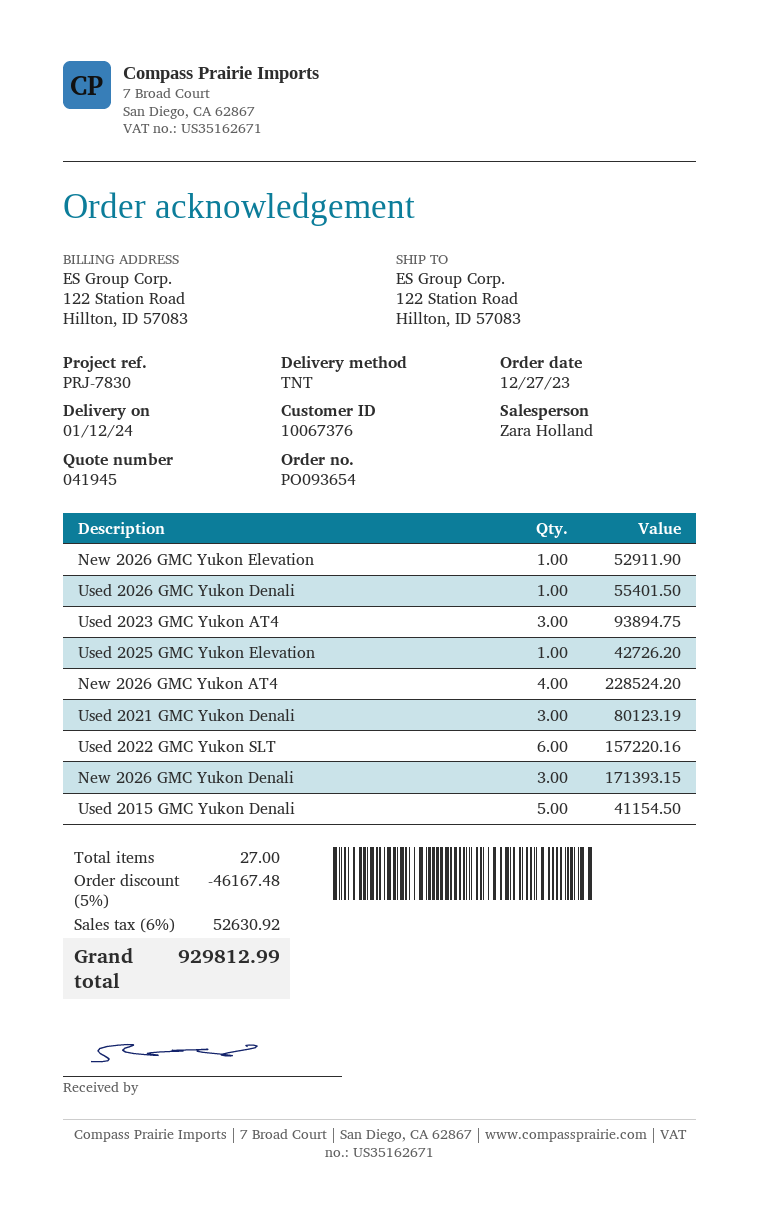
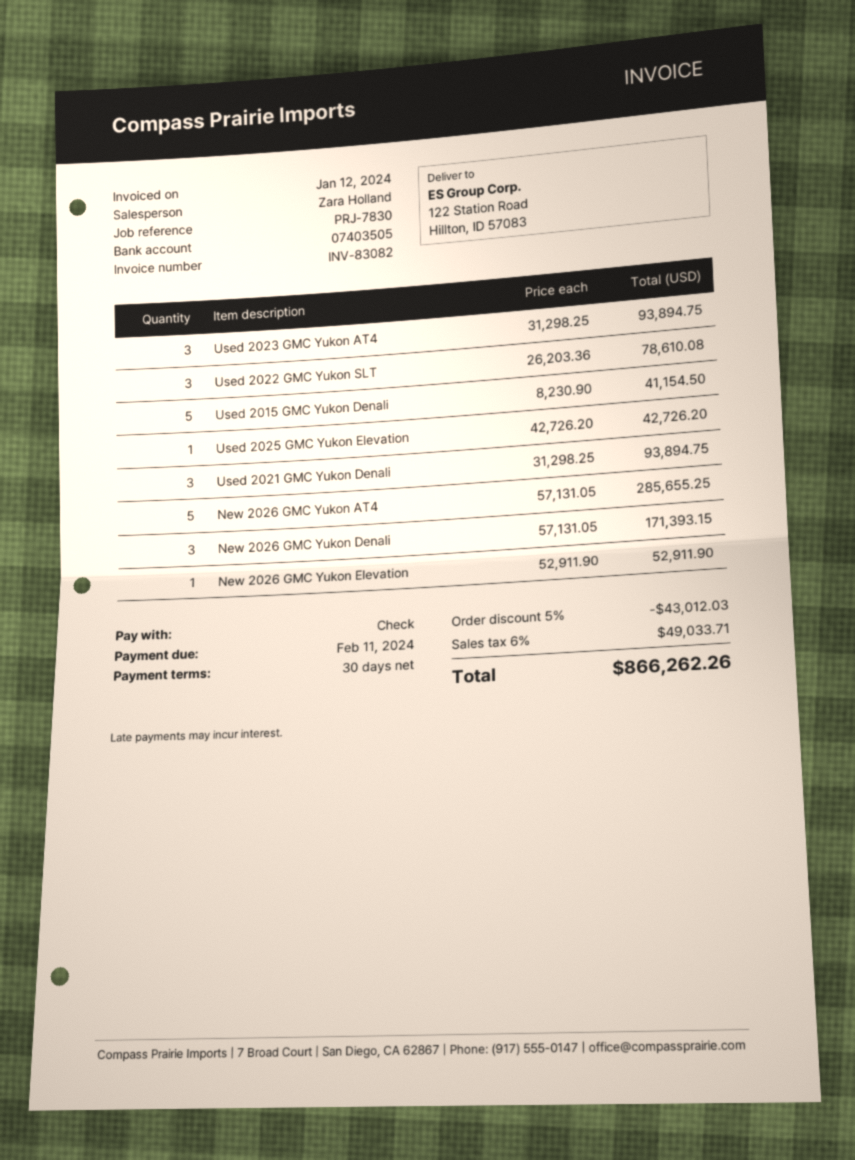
Used 2026 GMC Yukon Denali: 1 for 55401.50 -> none
New 2026 GMC Yukon AT4: 4 for 228524.20 -> 5 for 285655.25
Used 2021 GMC Yukon Denali: 3 for 80123.19 -> 3 for 93894.75
Used 2022 GMC Yukon SLT: 6 for 157220.16 -> 3 for 78610.08
discount: 5% = 46167.48 -> 5% = 43012.03
tax: 6% = 52630.92 -> 6% = 49033.71
total: 929812.99 -> 866262.26

